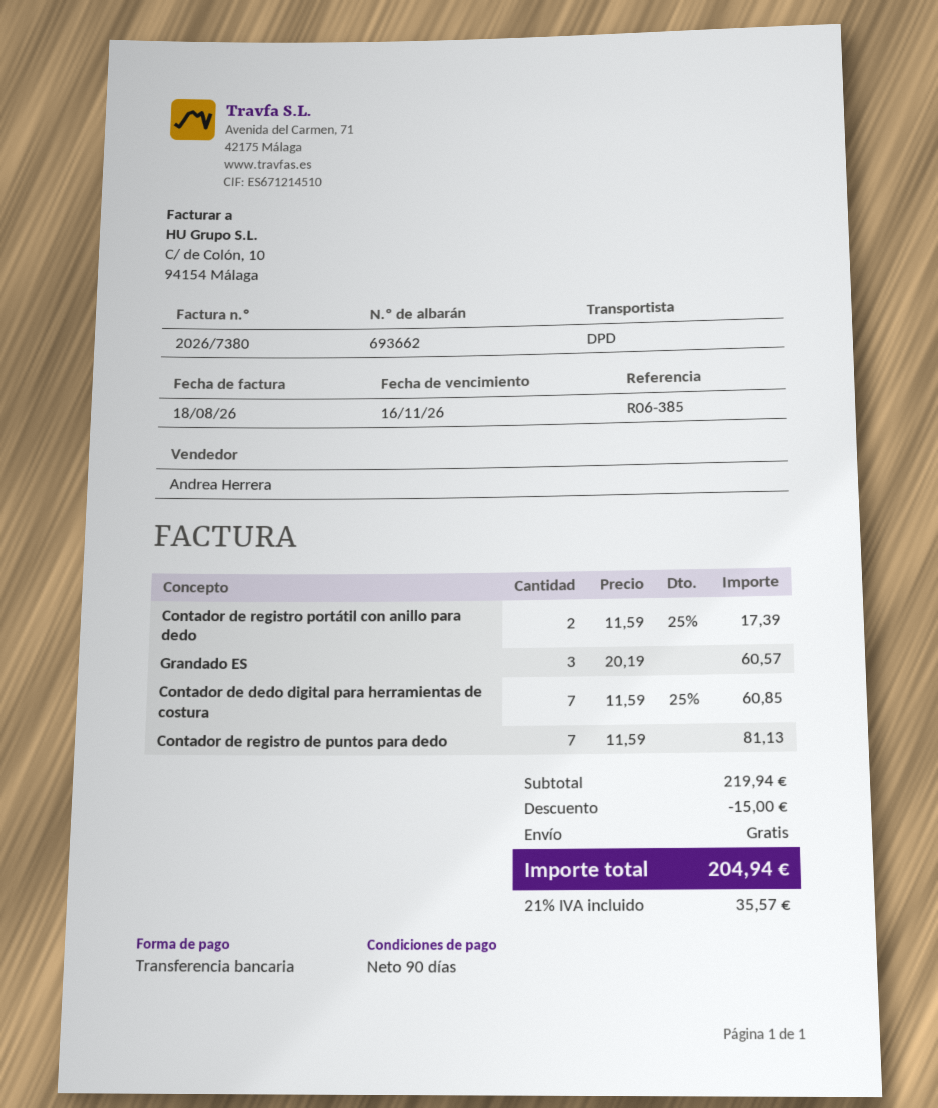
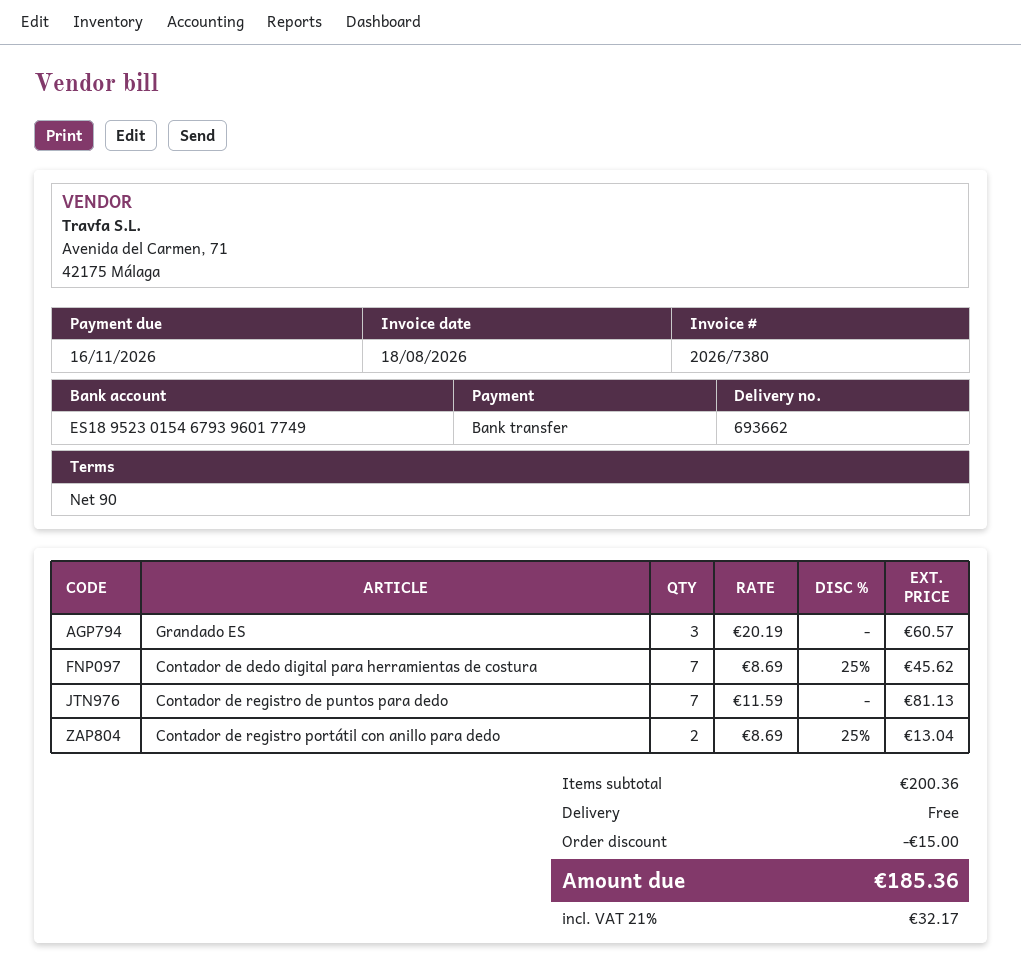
Contador de registro portátil con anillo para dedo: 2 x 11.59 - 25% = 17.39 -> 2 x 8.69 - 25% = 13.04
Contador de dedo digital para herramientas de costura: 7 x 11.59 - 25% = 60.85 -> 7 x 8.69 - 25% = 45.62
subtotal: 219.94 -> 200.36
tax: 21% = 35.57 -> 21% = 32.17
total: 204.94 -> 185.36

